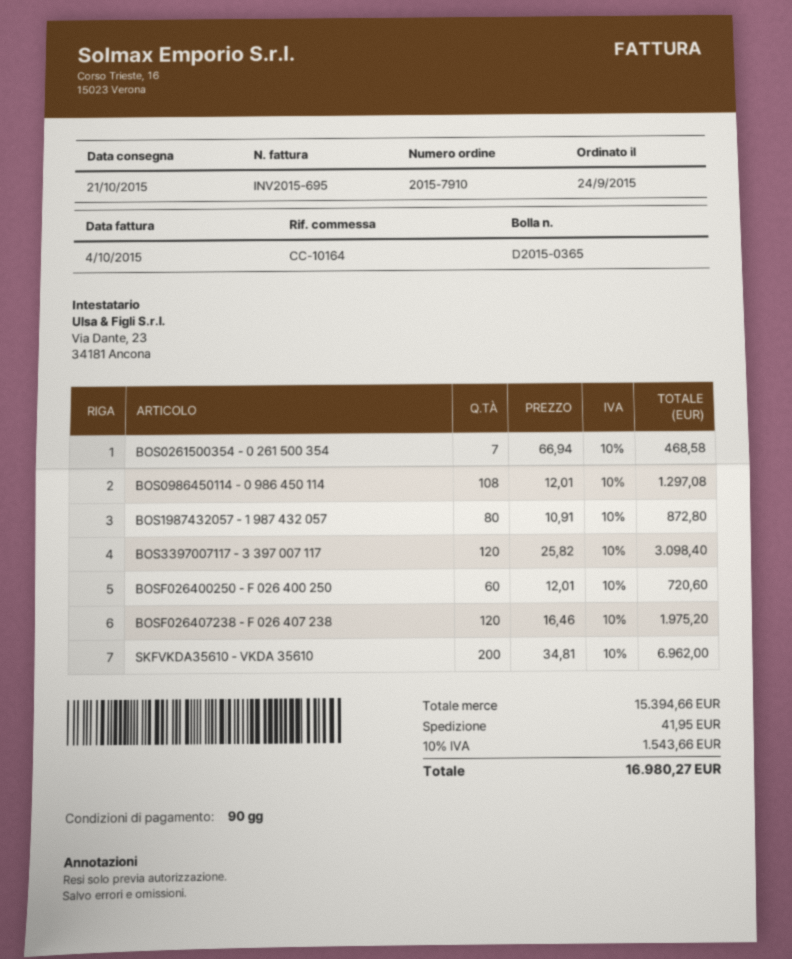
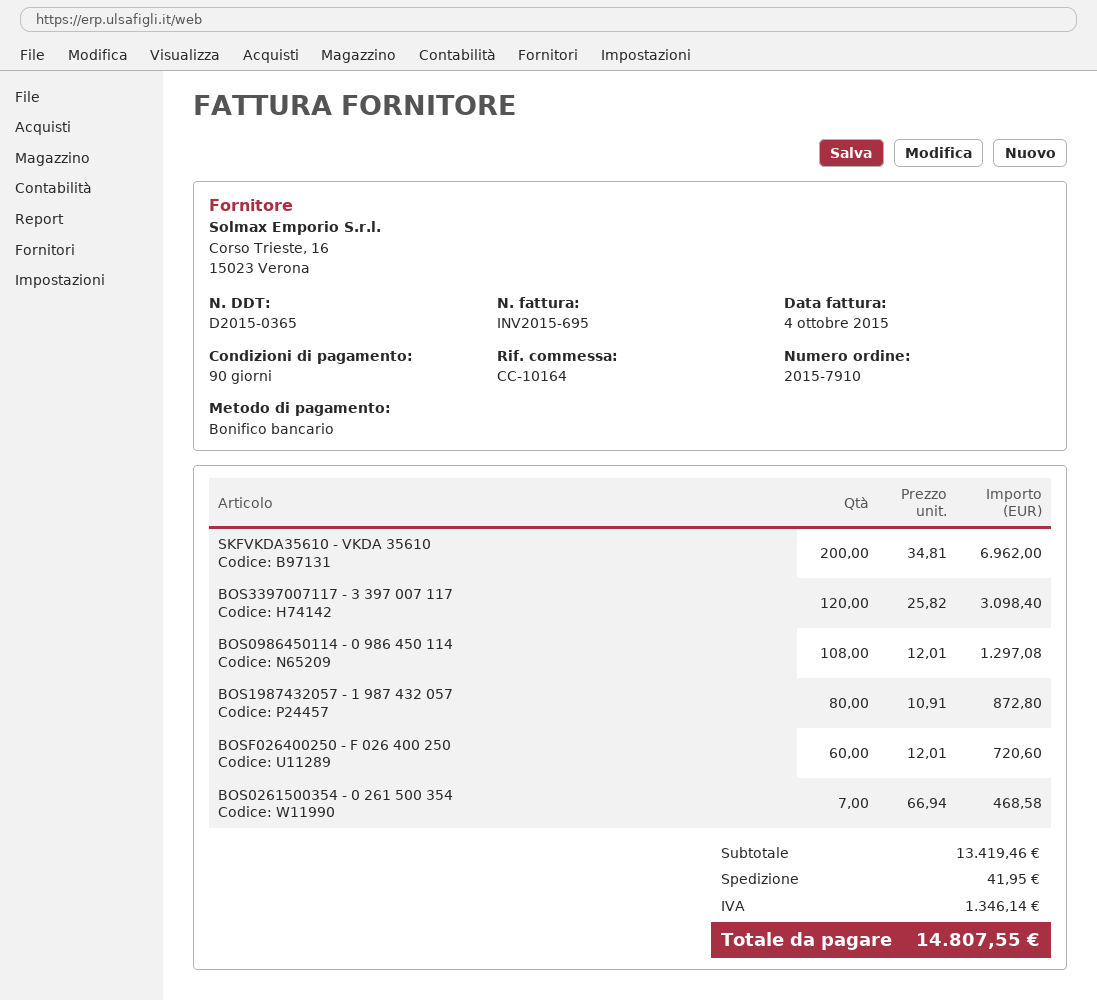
BOSF026407238 - F 026 407 238: 120 x 16.46 = 1975.20 -> none
subtotal: 15394.66 -> 13419.46
tax: 1543.66 -> 1346.14
total: 16980.27 -> 14807.55

